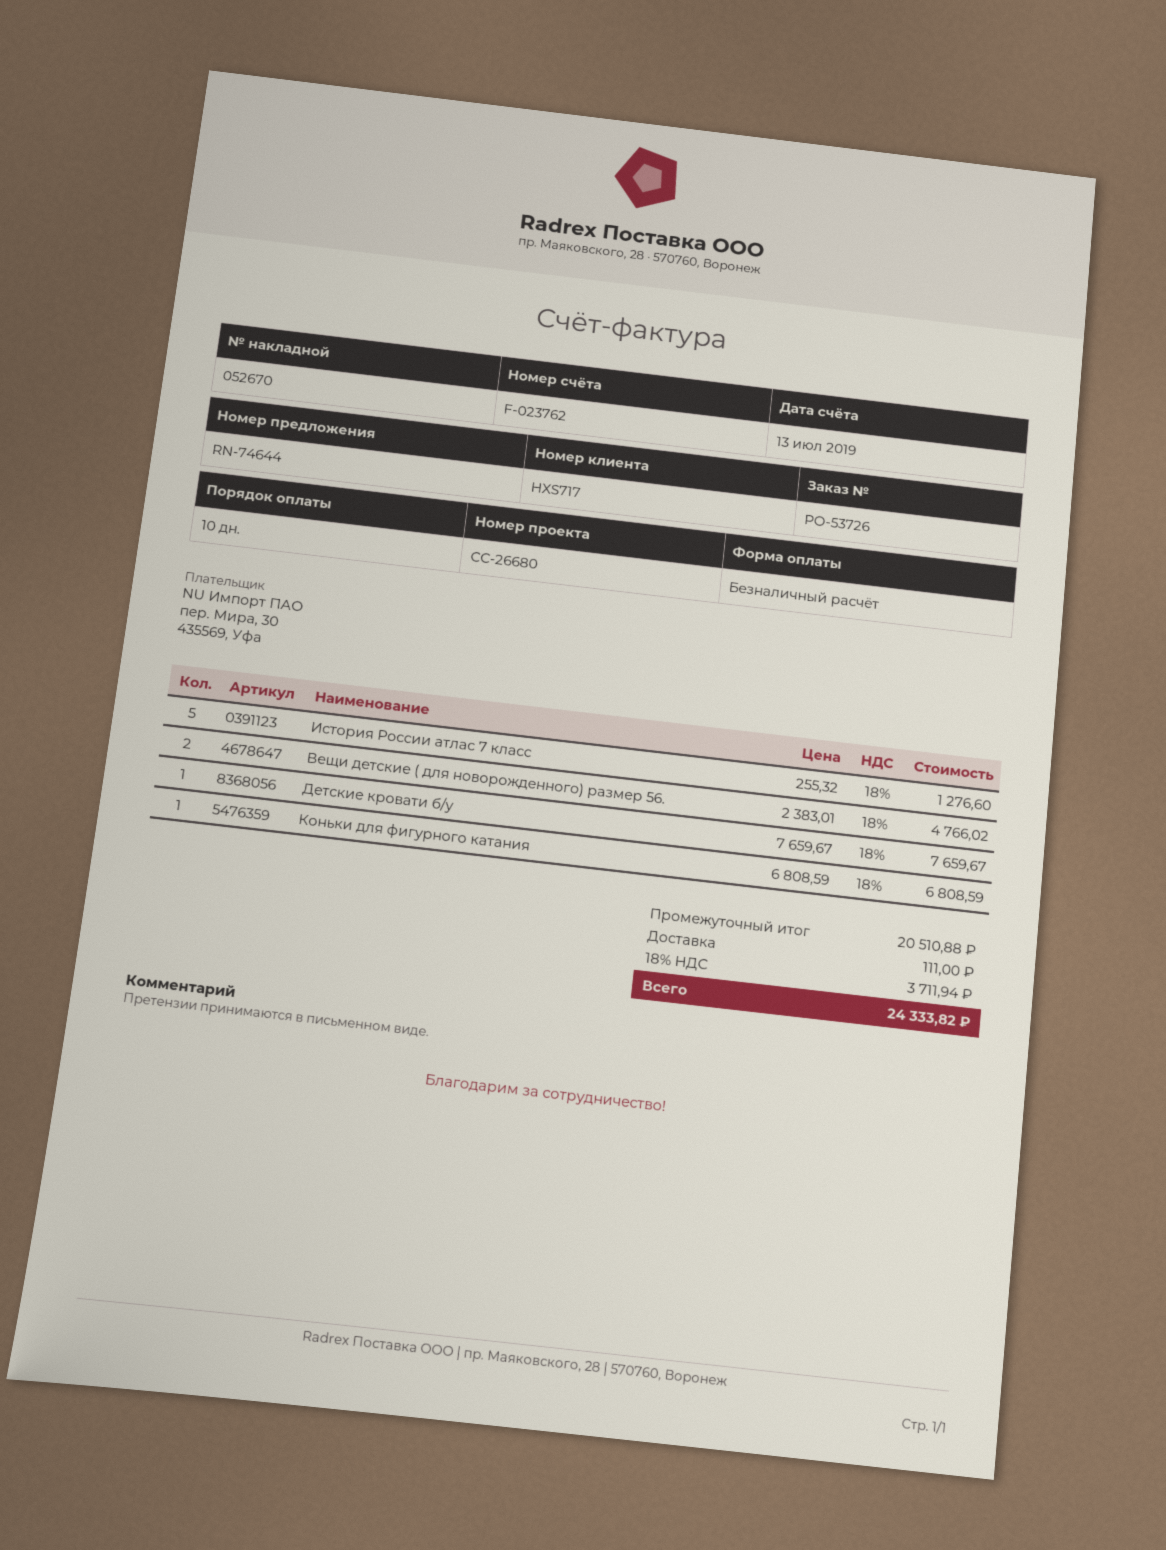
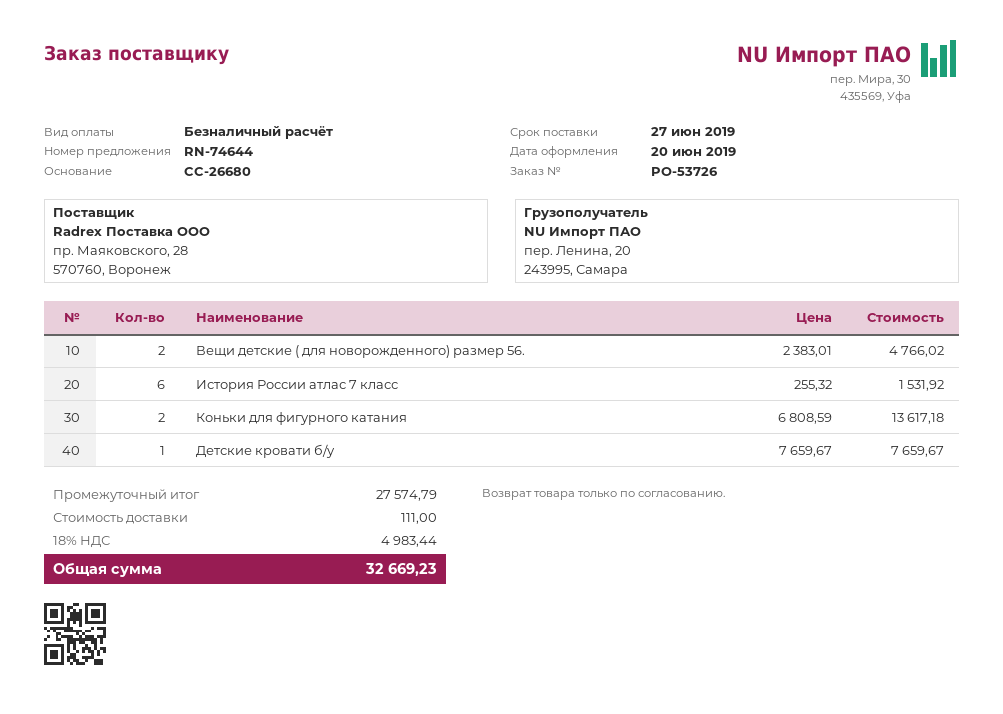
История России атлас 7 класс: 5 x 255.32 = 1276.60 -> 6 x 255.32 = 1531.92
Коньки для фигурного катания: 1 x 6808.59 = 6808.59 -> 2 x 6808.59 = 13617.18
subtotal: 20510.88 -> 27574.79
tax: 18% = 3711.94 -> 18% = 4983.44
total: 24333.82 -> 32669.23

